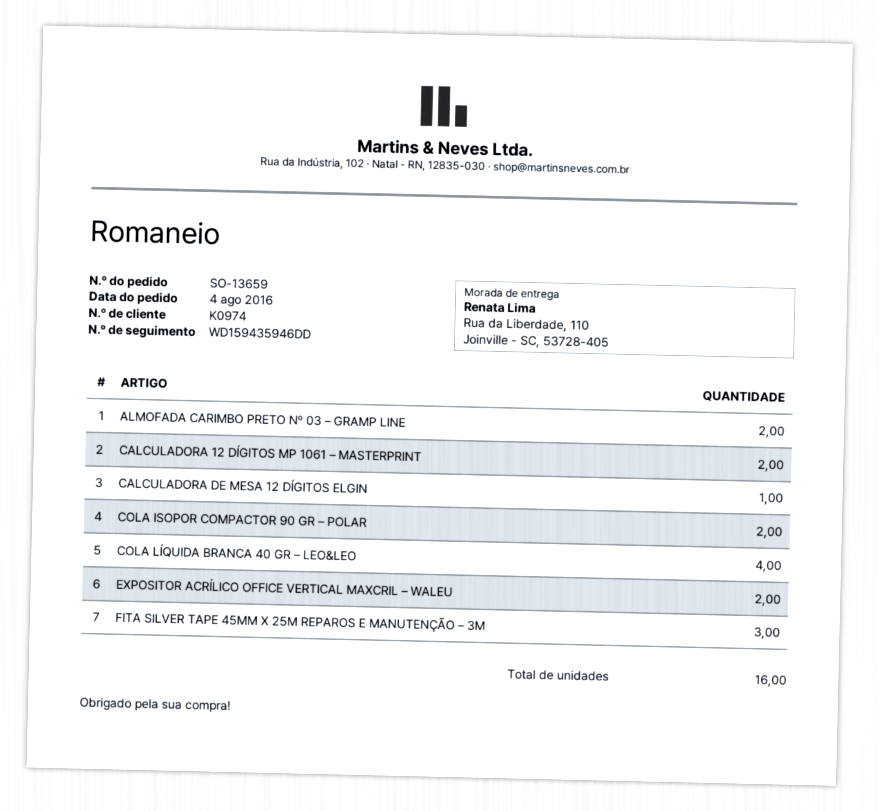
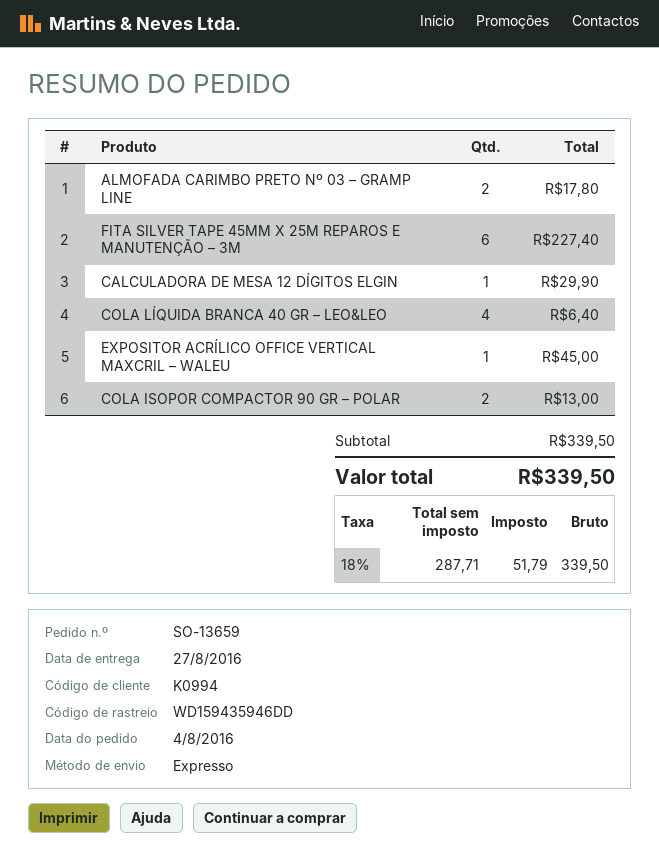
customer number: K0974 -> K0994
CALCULADORA 12 DÍGITOS MP 1061 – MASTERPRINT: 2 -> none
EXPOSITOR ACRÍLICO OFFICE VERTICAL MAXCRIL – WALEU: 2 -> 1
FITA SILVER TAPE 45MM X 25M REPAROS E MANUTENÇÃO – 3M: 3 -> 6

